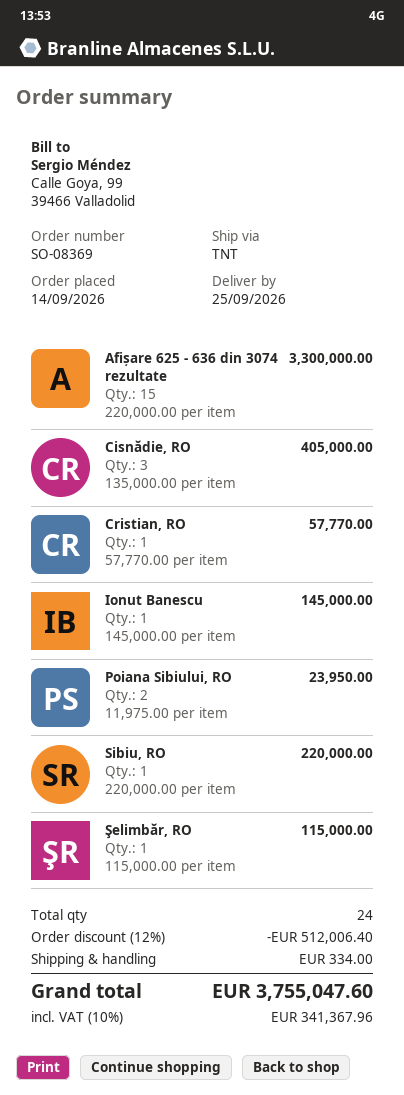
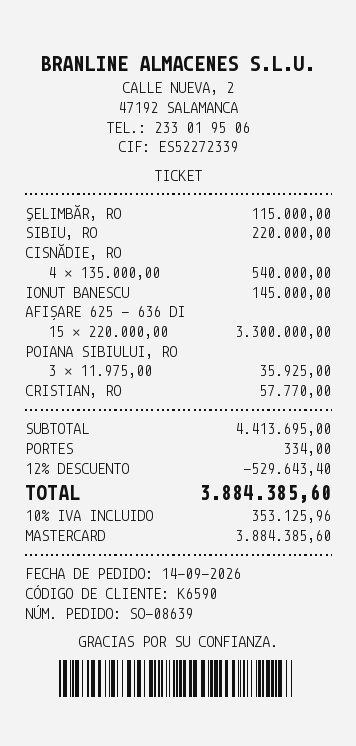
order number: SO-08369 -> SO-08639
Cisnădie, RO: 3 x 135000.00 = 405000.00 -> 4 x 135000.00 = 540000.00
Poiana Sibiului, RO: 2 x 11975.00 = 23950.00 -> 3 x 11975.00 = 35925.00
discount: 12% = 512006.40 -> 12% = 529643.40
tax: 10% = 341367.96 -> 10% = 353125.96
total: 3755047.60 -> 3884385.60

